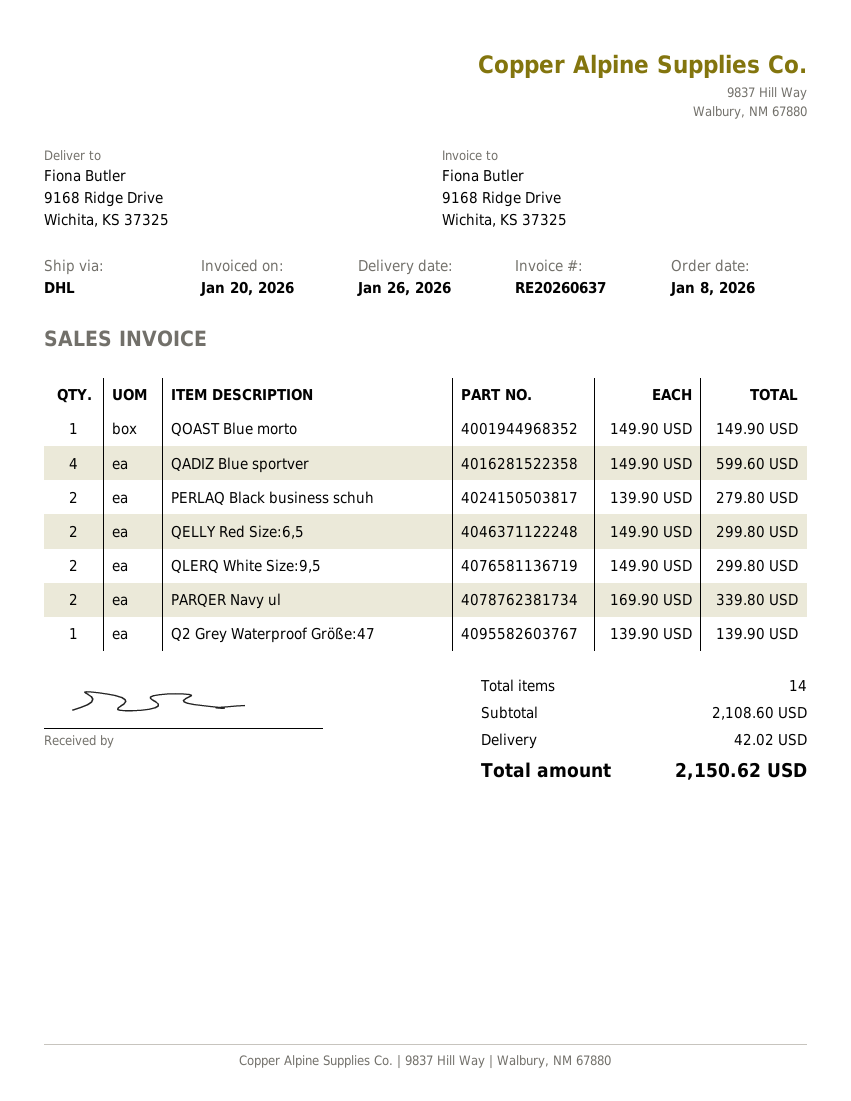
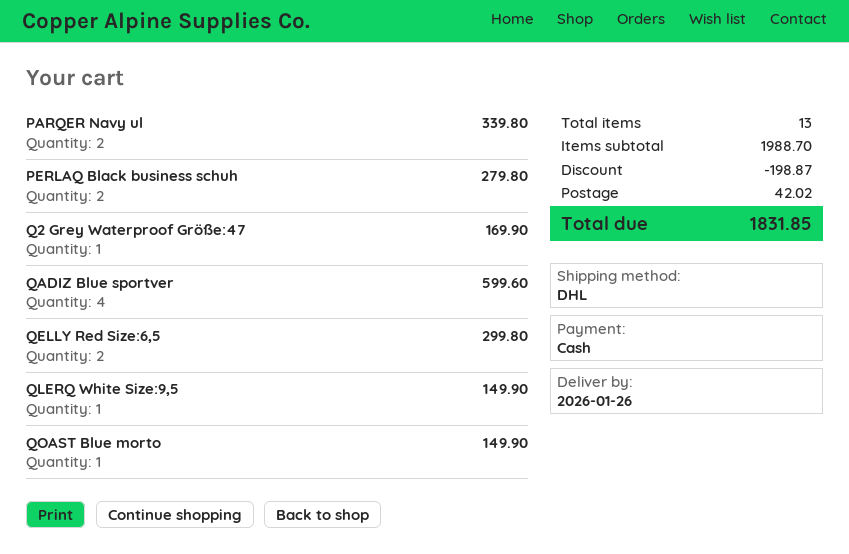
QLERQ White Size:9,5: 2 for 299.80 -> 1 for 149.90
Q2 Grey Waterproof Größe:47: 1 for 139.90 -> 1 for 169.90
total quantity: 14 -> 13
subtotal: 2108.60 -> 1988.70
discount: none -> 198.87
total: 2150.62 -> 1831.85

